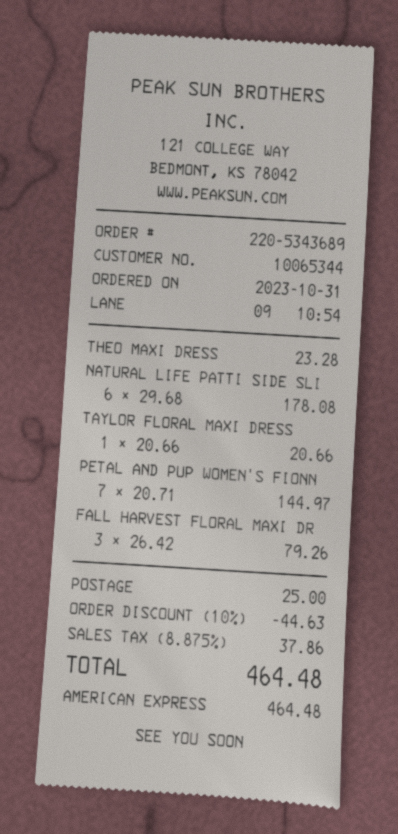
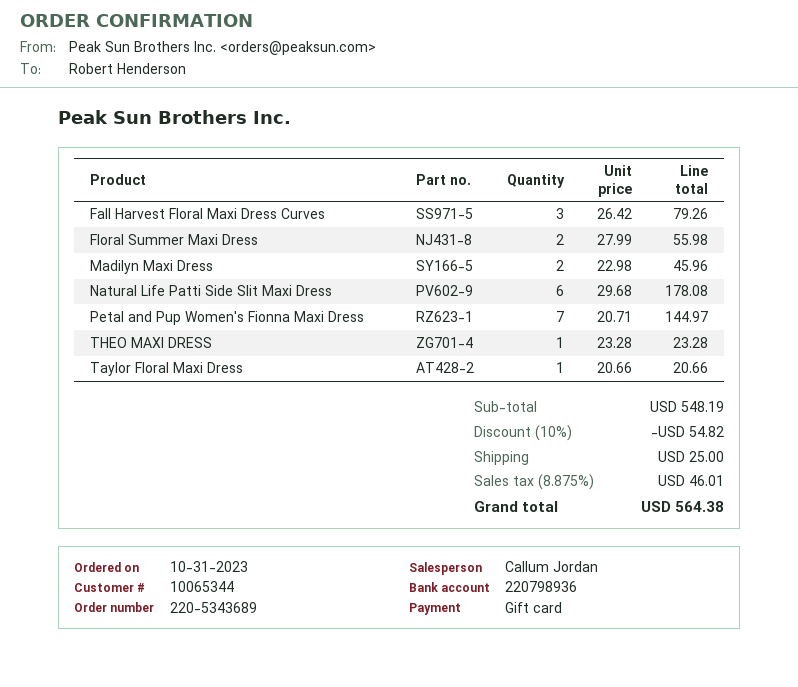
payment method: American Express -> gift card
Floral Summer Maxi Dress: none -> 2 x 27.99 = 55.98
Madilyn Maxi Dress: none -> 2 x 22.98 = 45.96
discount: 10% = 44.63 -> 10% = 54.82
tax: 8.875% = 37.86 -> 8.875% = 46.01
total: 464.48 -> 564.38

